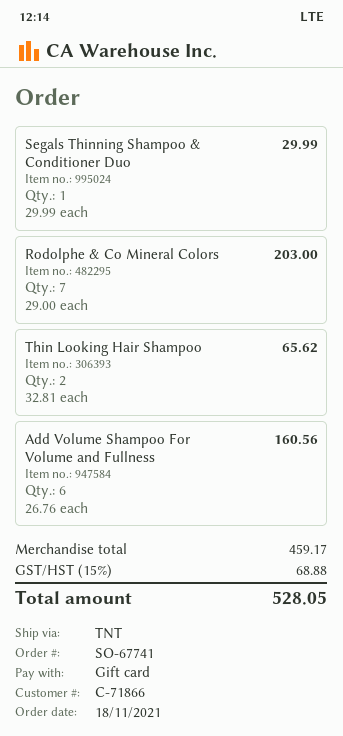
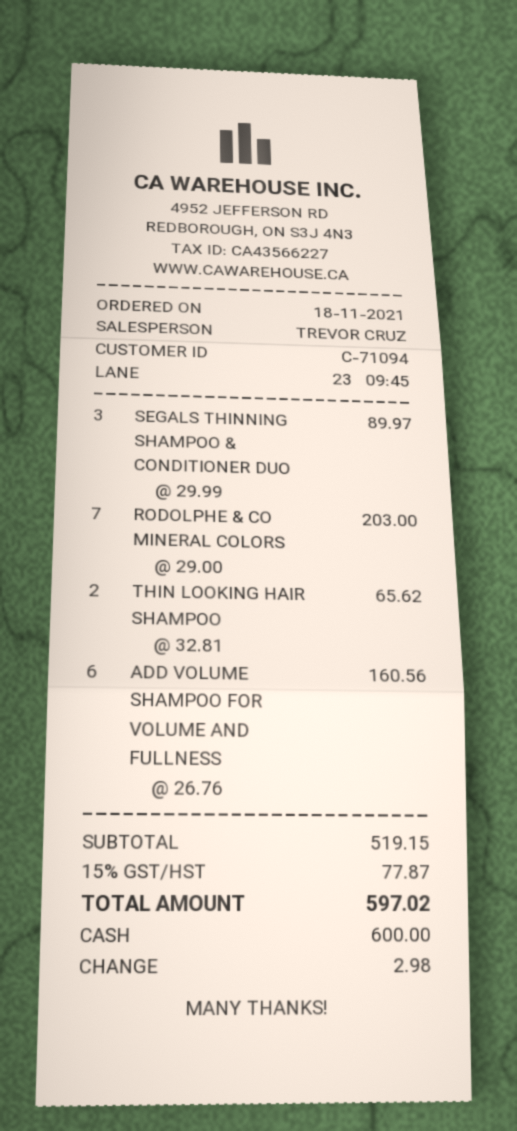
customer number: C-71866 -> C-71094
payment method: gift card -> cash
Segals Thinning Shampoo & Conditioner Duo: 1 x 29.99 = 29.99 -> 3 x 29.99 = 89.97
subtotal: 459.17 -> 519.15
tax: 15% = 68.88 -> 15% = 77.87
total: 528.05 -> 597.02

